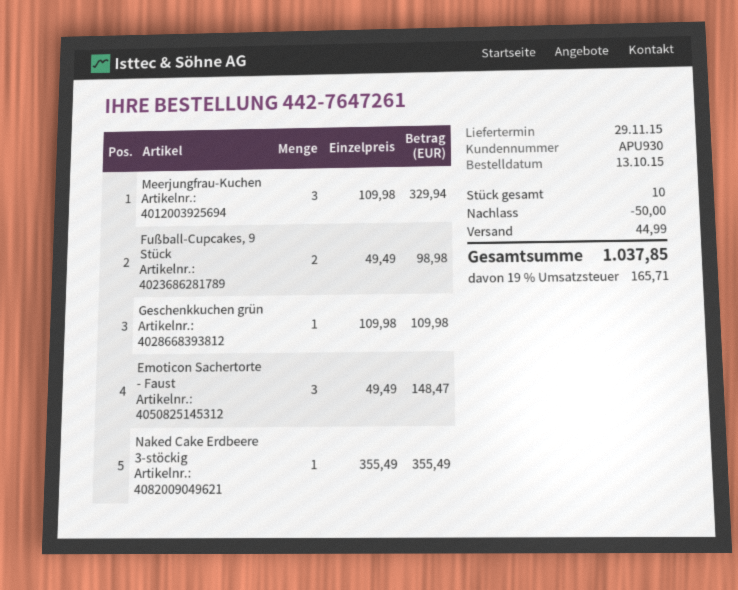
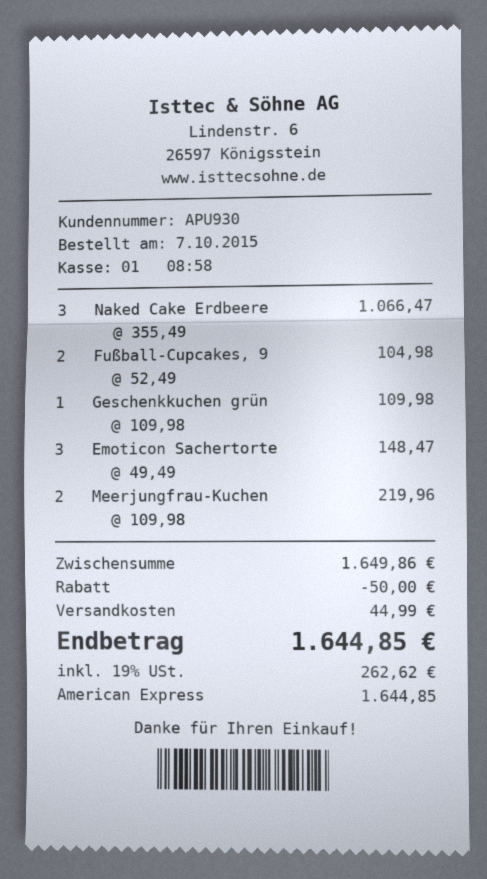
order date: 2015-10-13 -> 2015-10-07
Meerjungfrau-Kuchen: 3 x 109.98 = 329.94 -> 2 x 109.98 = 219.96
Fußball-Cupcakes, 9 Stück: 2 x 49.49 = 98.98 -> 2 x 52.49 = 104.98
Naked Cake Erdbeere 3-stöckig: 1 x 355.49 = 355.49 -> 3 x 355.49 = 1066.47
tax: 19% = 165.71 -> 19% = 262.62
total: 1037.85 -> 1644.85

